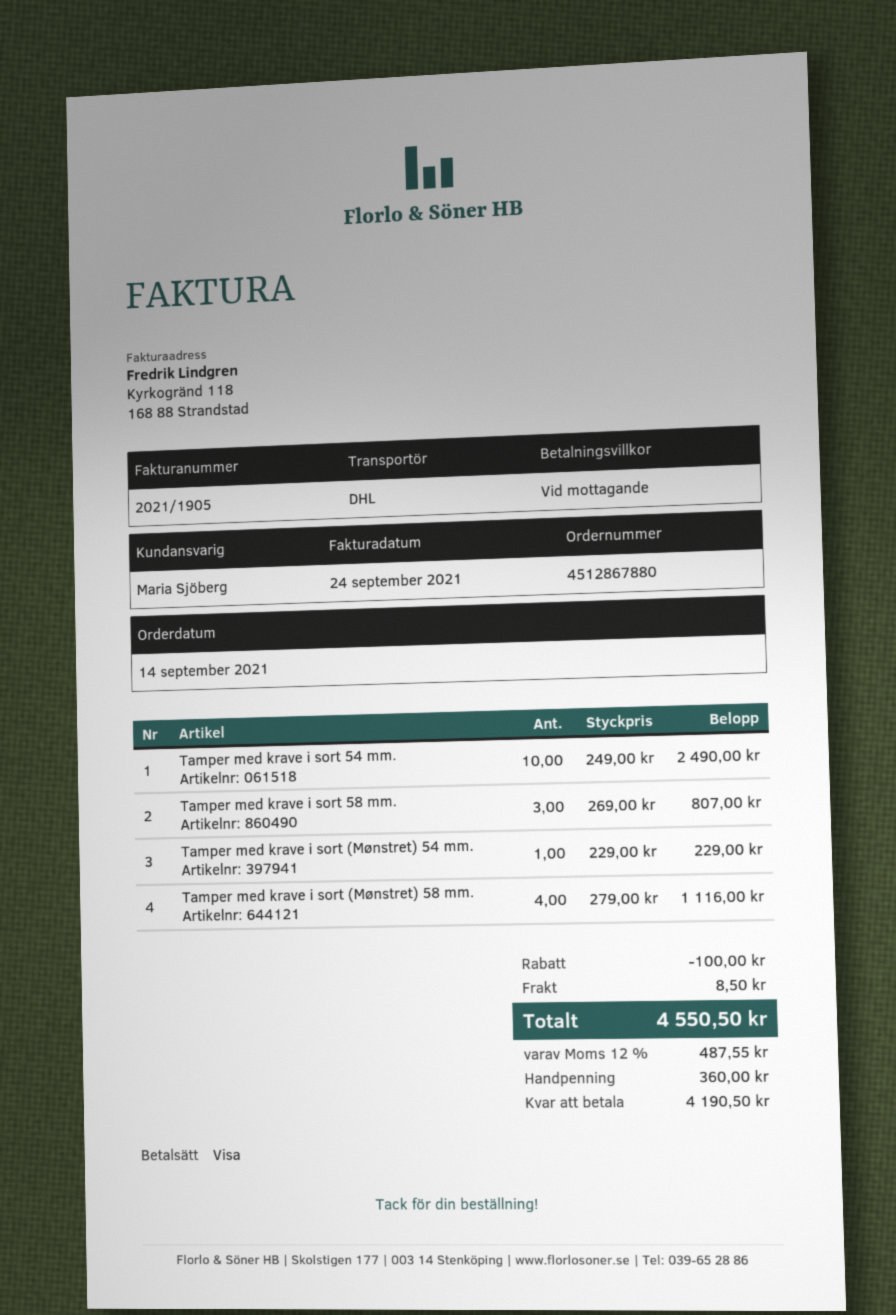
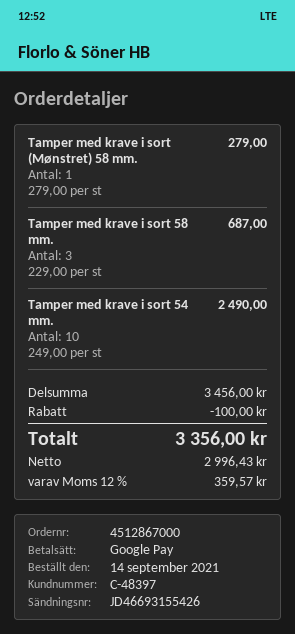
order number: 4512867880 -> 4512867000
payment method: Visa -> Google Pay
Tamper med krave i sort 58 mm.: 3 x 269.00 = 807.00 -> 3 x 229.00 = 687.00
Tamper med krave i sort (Mønstret) 54 mm.: 1 x 229.00 = 229.00 -> none
Tamper med krave i sort (Mønstret) 58 mm.: 4 x 279.00 = 1116.00 -> 1 x 279.00 = 279.00
shipping: 8.50 -> none
tax: 12% = 487.55 -> 12% = 359.57
total: 4550.50 -> 3356.00

